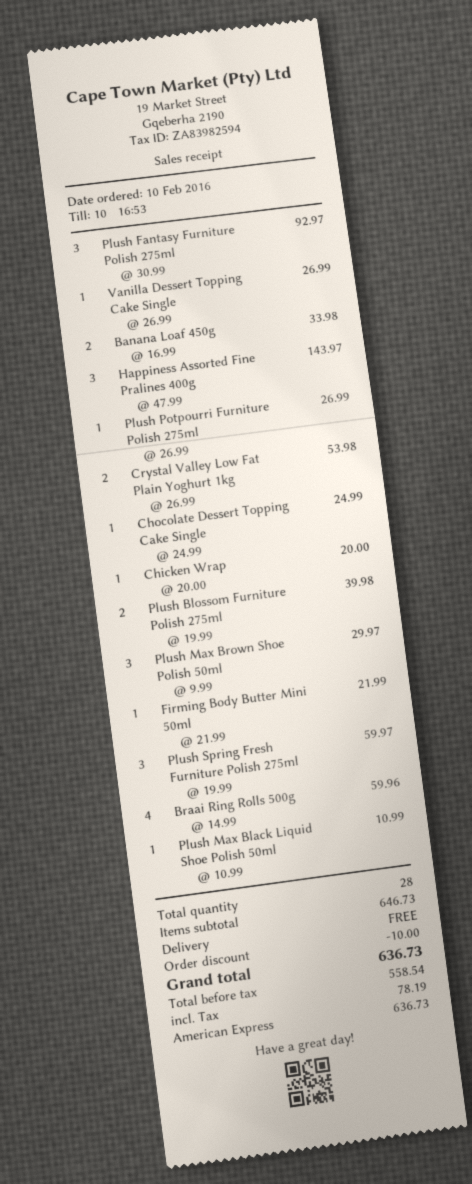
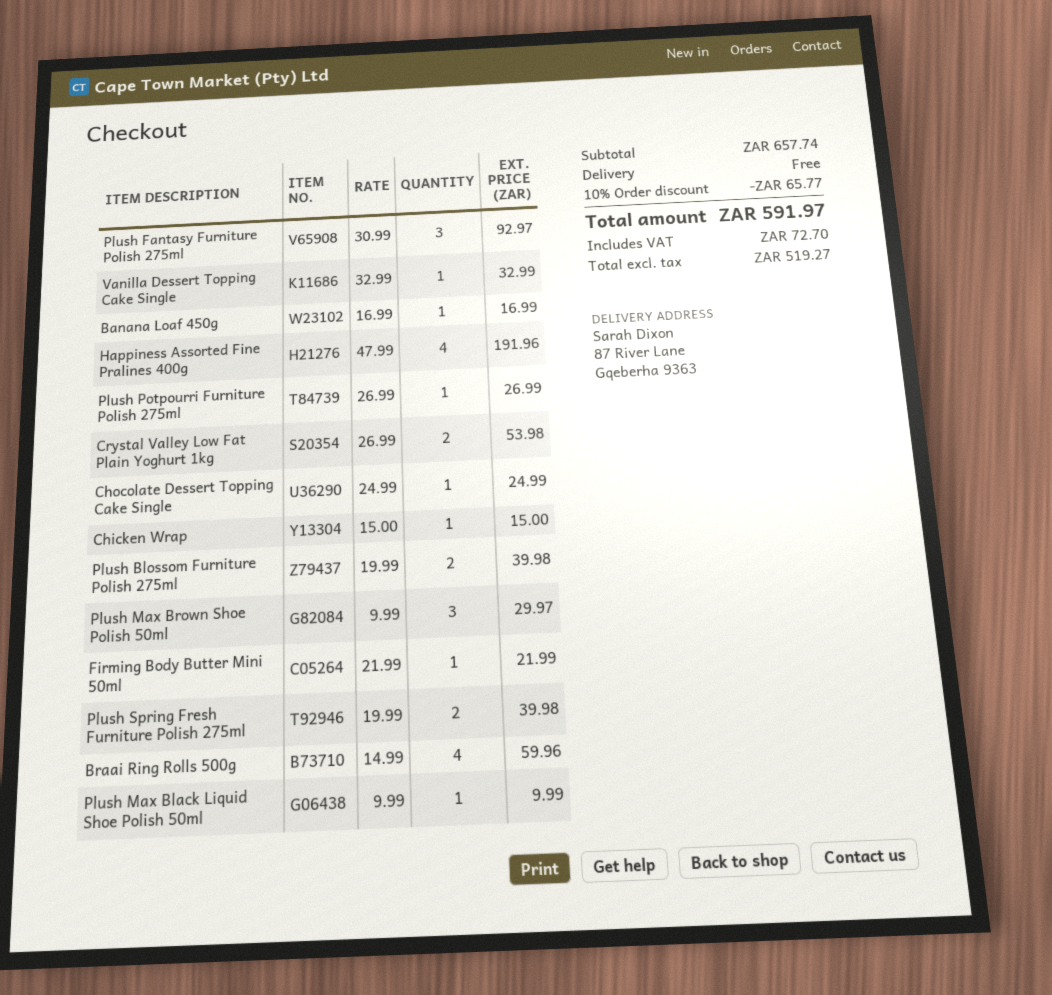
Vanilla Dessert Topping Cake Single: 1 x 26.99 = 26.99 -> 1 x 32.99 = 32.99
Banana Loaf 450g: 2 x 16.99 = 33.98 -> 1 x 16.99 = 16.99
Happiness Assorted Fine Pralines 400g: 3 x 47.99 = 143.97 -> 4 x 47.99 = 191.96
Chicken Wrap: 1 x 20.00 = 20.00 -> 1 x 15.00 = 15.00
Plush Spring Fresh Furniture Polish 275ml: 3 x 19.99 = 59.97 -> 2 x 19.99 = 39.98
Plush Max Black Liquid Shoe Polish 50ml: 1 x 10.99 = 10.99 -> 1 x 9.99 = 9.99
subtotal: 646.73 -> 657.74
discount: 10.00 -> 65.77
net: 558.54 -> 519.27
tax: 78.19 -> 72.70
total: 636.73 -> 591.97

